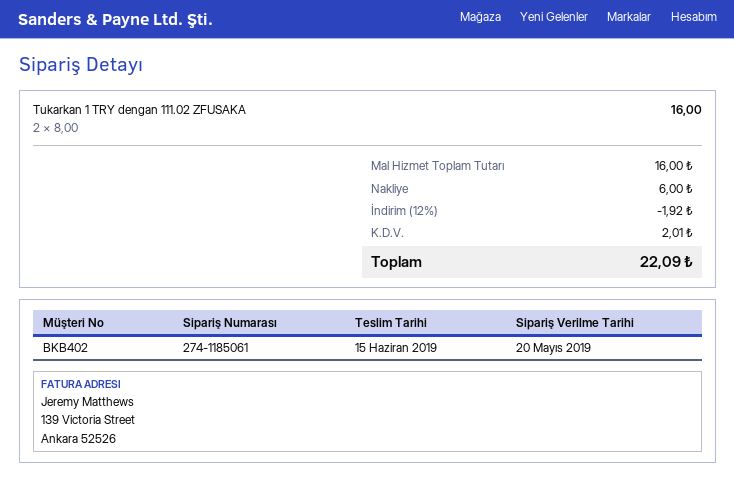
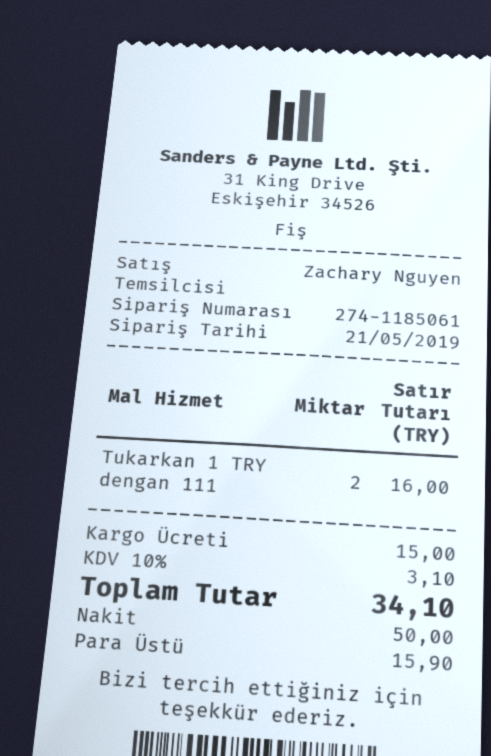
order date: 2019-05-20 -> 2019-05-21
discount: 12% = 1.92 -> none
shipping: 6.00 -> 15.00
tax: 2.01 -> 3.10
total: 22.09 -> 34.10

